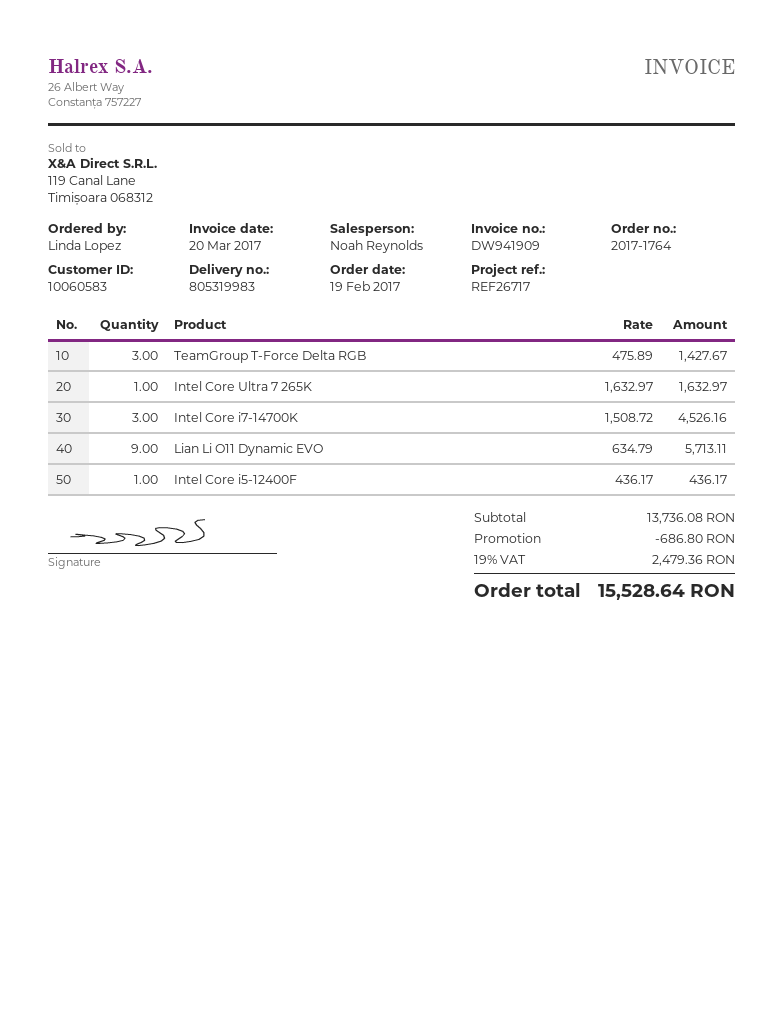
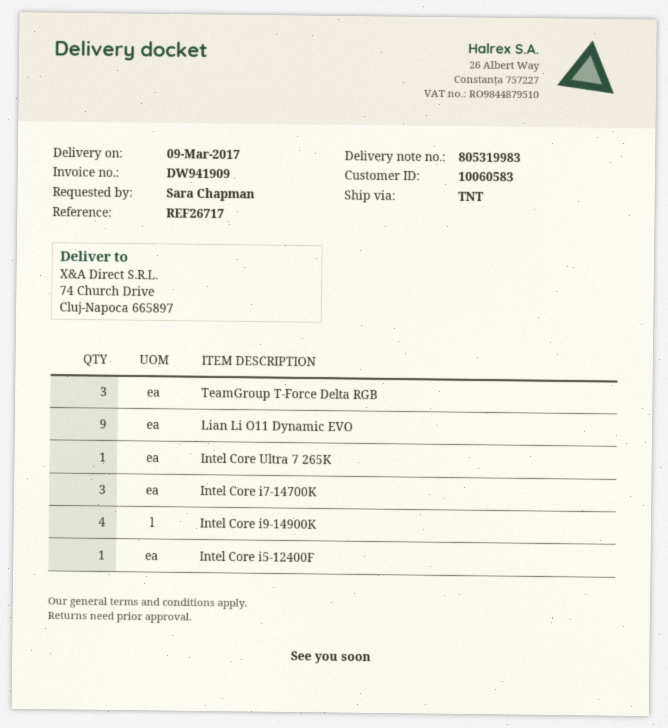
ordered by: Linda Lopez -> Sara Chapman
Intel Core i9-14900K: none -> 4

